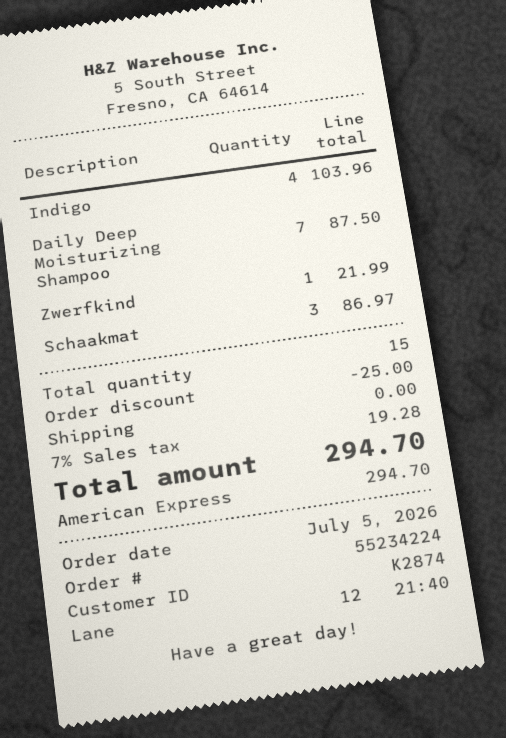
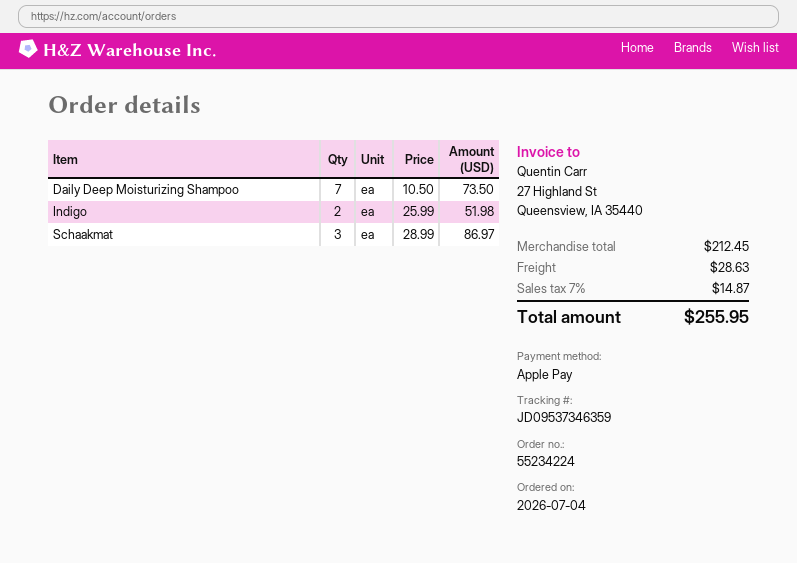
order date: 2026-07-05 -> 2026-07-04
payment method: American Express -> Apple Pay
Indigo: 4 for 103.96 -> 2 for 51.98
Daily Deep Moisturizing Shampoo: 7 for 87.50 -> 7 for 73.50
Zwerfkind: 1 for 21.99 -> none
discount: 25.00 -> none
shipping: 0.00 -> 28.63
tax: 7% = 19.28 -> 7% = 14.87
total: 294.70 -> 255.95

